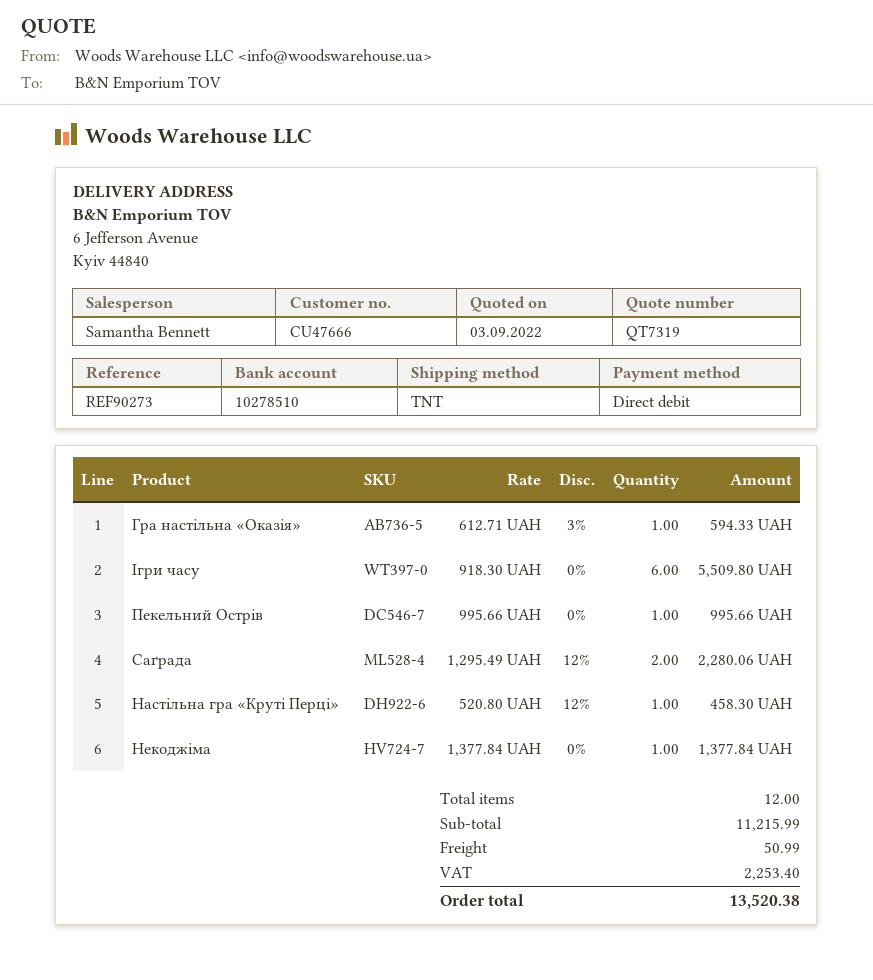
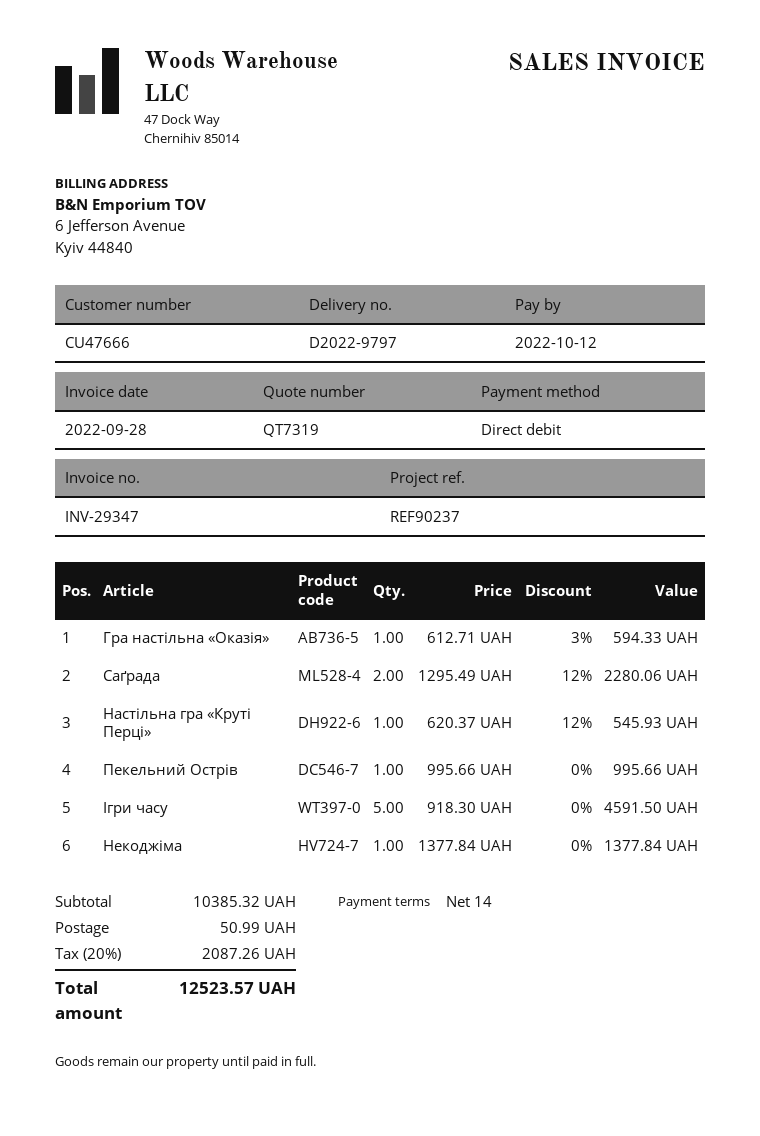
reference: REF90273 -> REF90237
Ігри часу: 6 x 918.30 = 5509.80 -> 5 x 918.30 = 4591.50
Настільна гра «Круті Перці»: 1 x 520.80 - 12% = 458.30 -> 1 x 620.37 - 12% = 545.93
subtotal: 11215.99 -> 10385.32
tax: 2253.40 -> 2087.26
total: 13520.38 -> 12523.57

